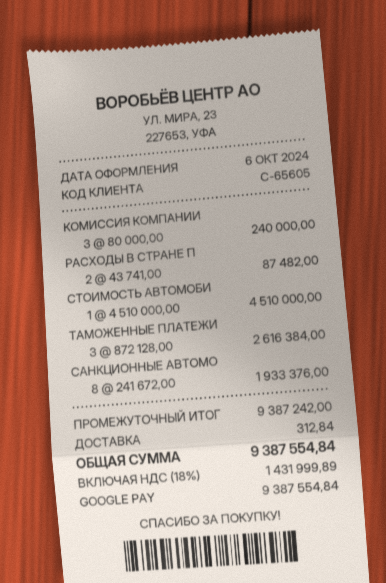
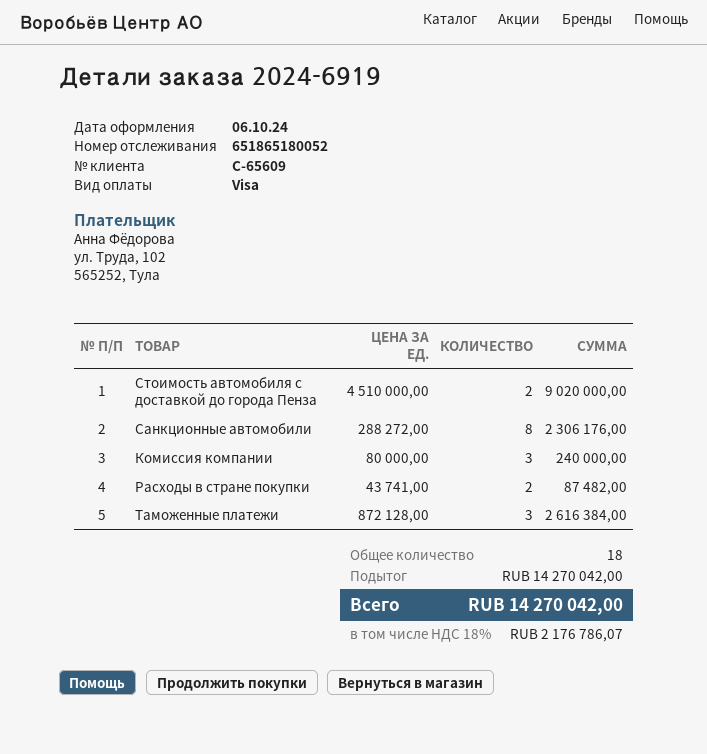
customer number: C-65605 -> C-65609
payment method: Google Pay -> Visa
СТОИМОСТЬ АВТОМОБИ: 1 x 4510000.00 = 4510000.00 -> 2 x 4510000.00 = 9020000.00
САНКЦИОННЫЕ АВТОМО: 8 x 241672.00 = 1933376.00 -> 8 x 288272.00 = 2306176.00
subtotal: 9387242.00 -> 14270042.00
shipping: 312.84 -> none
tax: 18% = 1431999.89 -> 18% = 2176786.07
total: 9387554.84 -> 14270042.00

